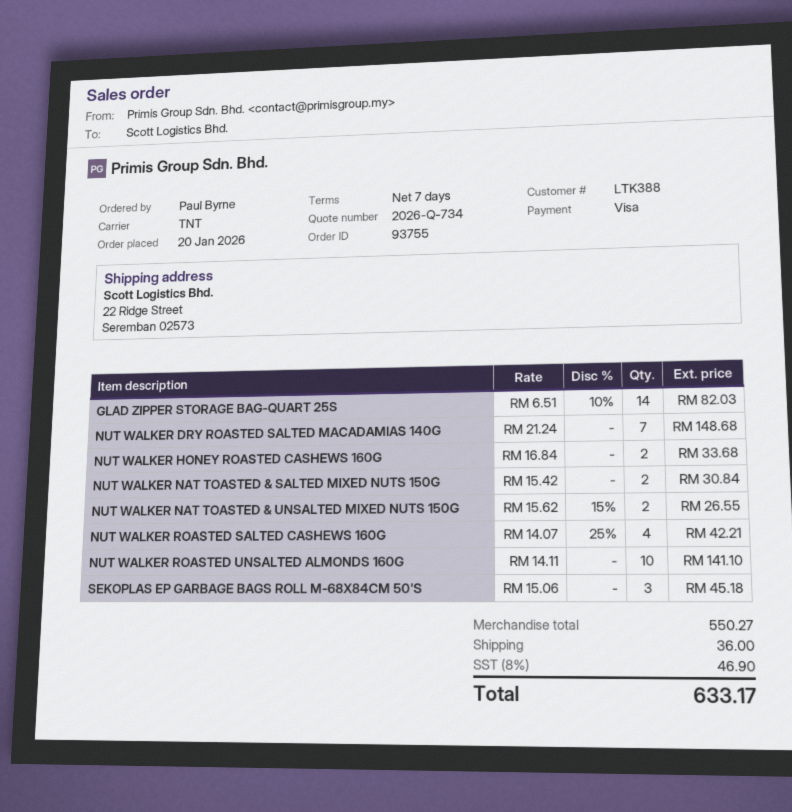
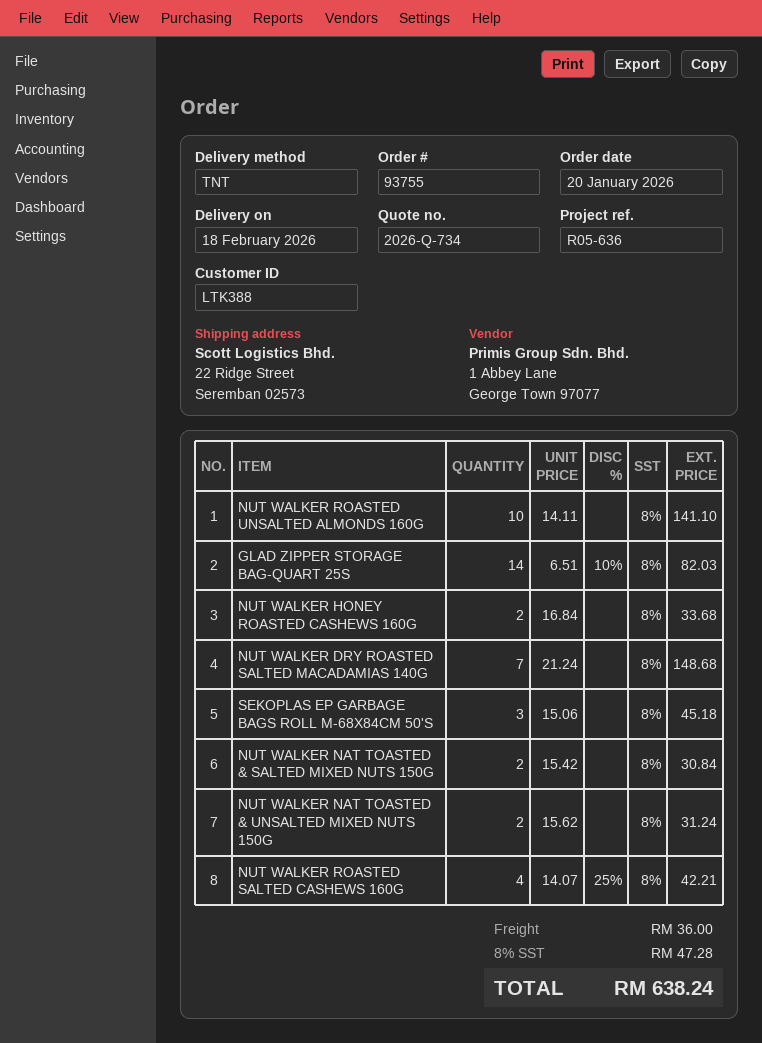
NUT WALKER NAT TOASTED & UNSALTED MIXED NUTS 150G: 2 x 15.62 - 15% = 26.55 -> 2 x 15.62 = 31.24
tax: 8% = 46.90 -> 8% = 47.28
total: 633.17 -> 638.24

